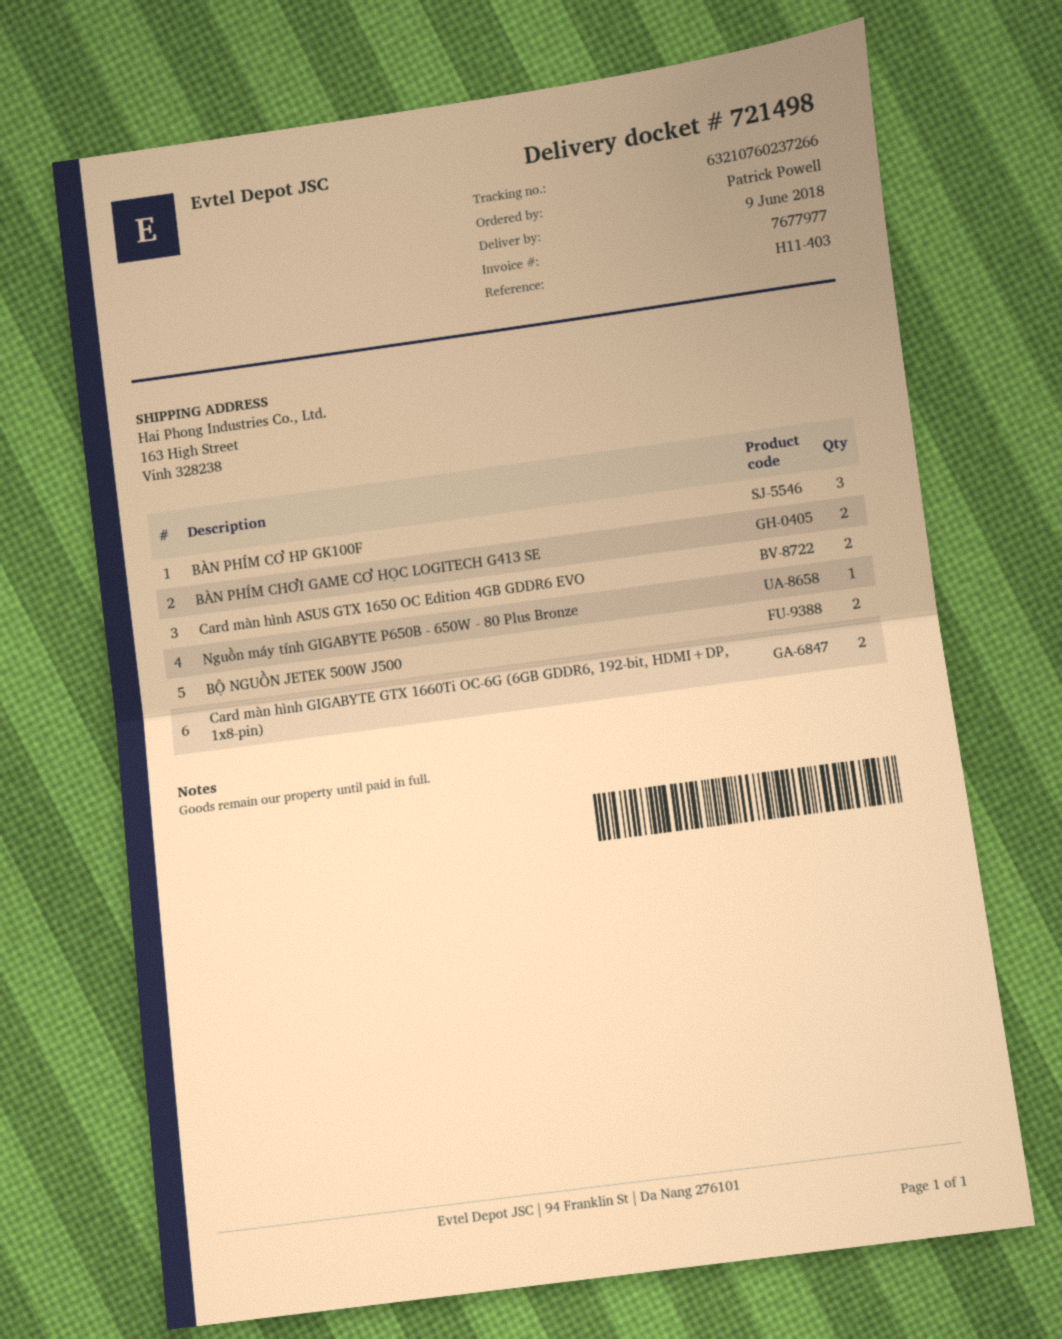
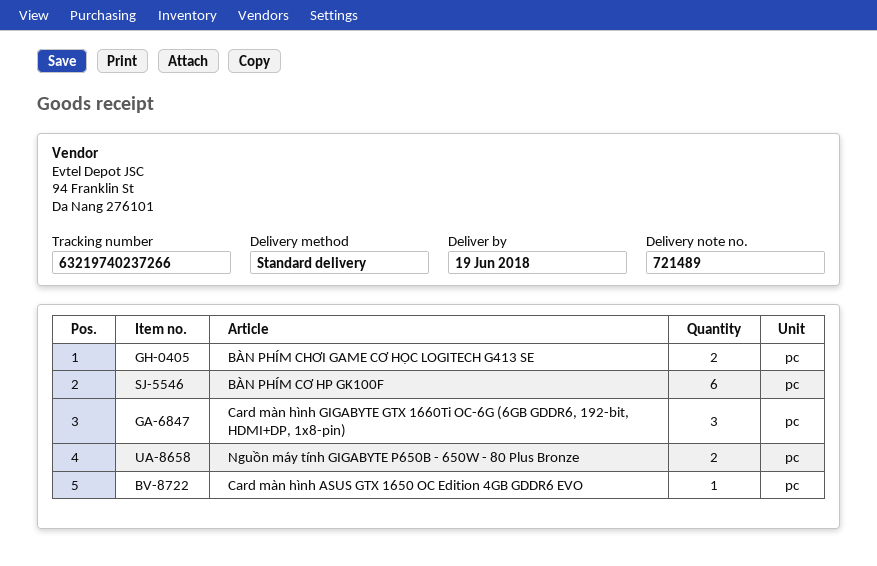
delivery note number: 721498 -> 721489
delivery date: 2018-06-09 -> 2018-06-19
tracking number: 63210760237266 -> 63219740237266
BÀN PHÍM CƠ HP GK100F: 3 -> 6
Card màn hình ASUS GTX 1650 OC Edition 4GB GDDR6 EVO: 2 -> 1
Nguồn máy tính GIGABYTE P650B - 650W - 80 Plus Bronze: 1 -> 2
BỘ NGUỒN JETEK 500W J500: 2 -> none
Card màn hình GIGABYTE GTX 1660Ti OC-6G (6GB GDDR6, 192-bit, HDMI+DP, 1x8-pin): 2 -> 3

